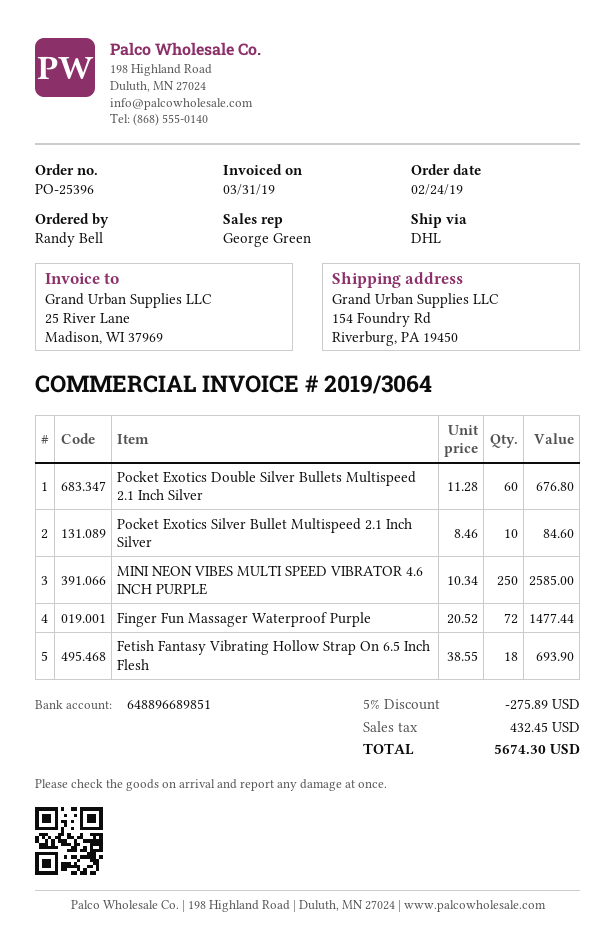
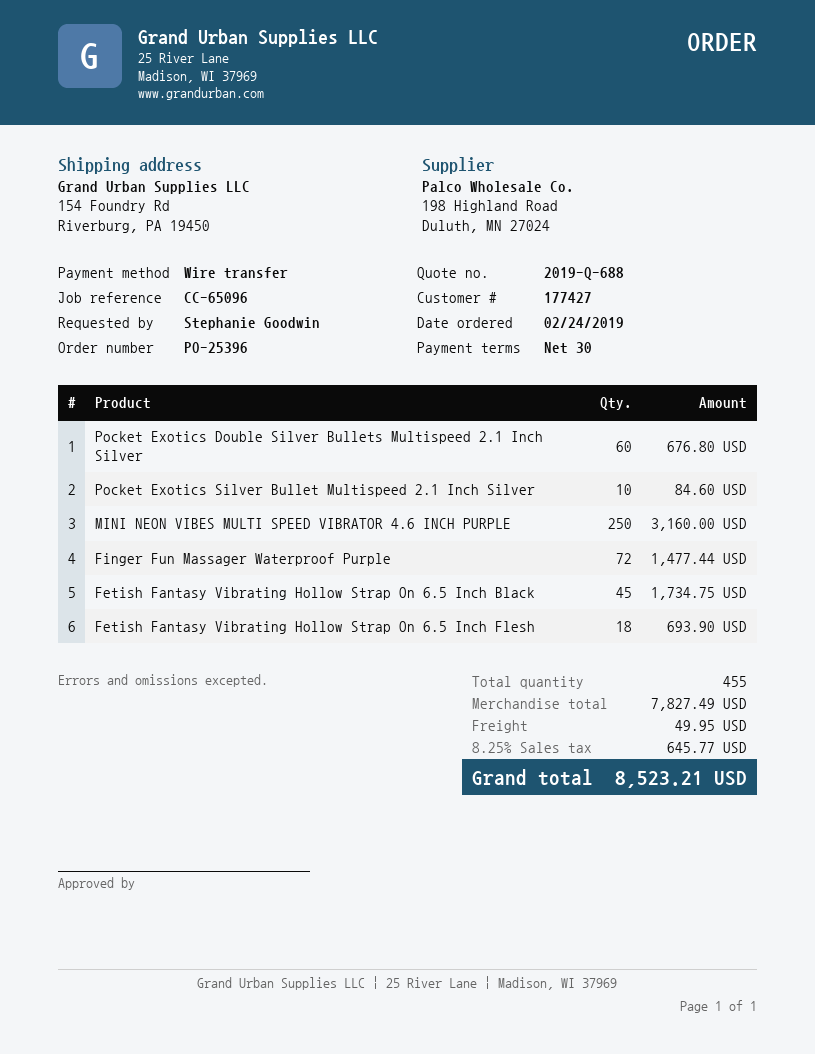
ordered by: Randy Bell -> Stephanie Goodwin
MINI NEON VIBES MULTI SPEED VIBRATOR 4.6 INCH PURPLE: 250 for 2585.00 -> 250 for 3160.00
Fetish Fantasy Vibrating Hollow Strap On 6.5 Inch Black: none -> 45 for 1734.75
discount: 5% = 275.89 -> none
shipping: none -> 49.95
tax: 432.45 -> 645.77
total: 5674.30 -> 8523.21

